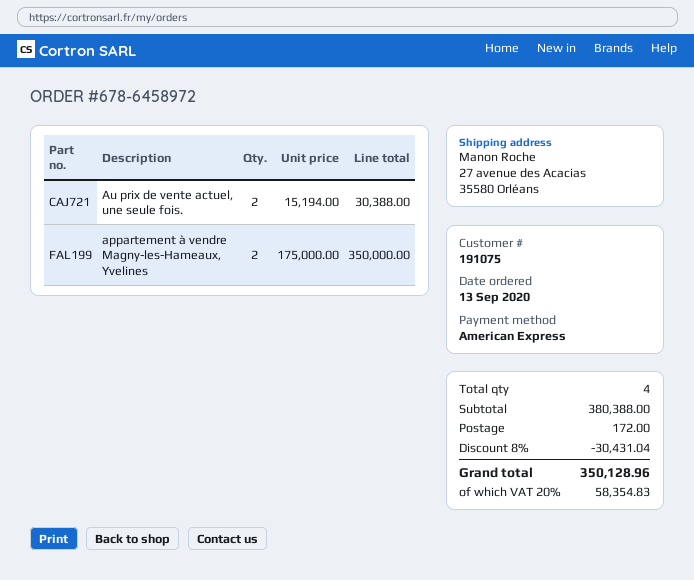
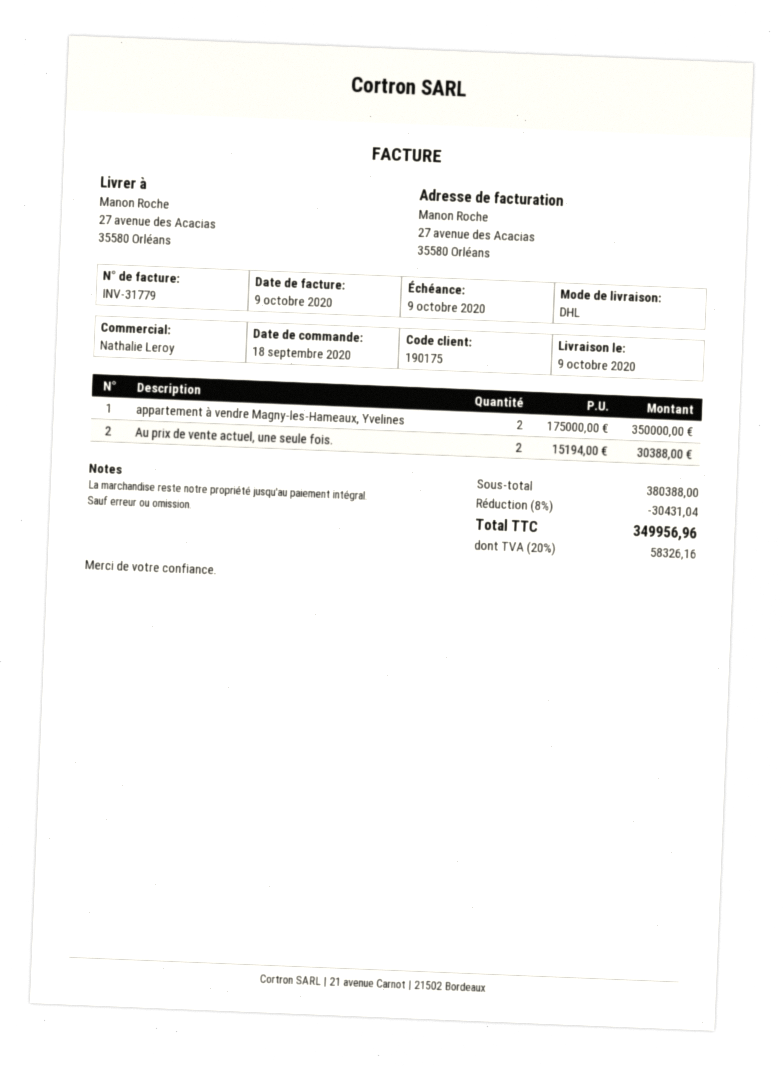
order date: 2020-09-13 -> 2020-09-18
customer number: 191075 -> 190175
shipping: 172.00 -> none
tax: 20% = 58354.83 -> 20% = 58326.16
total: 350128.96 -> 349956.96

